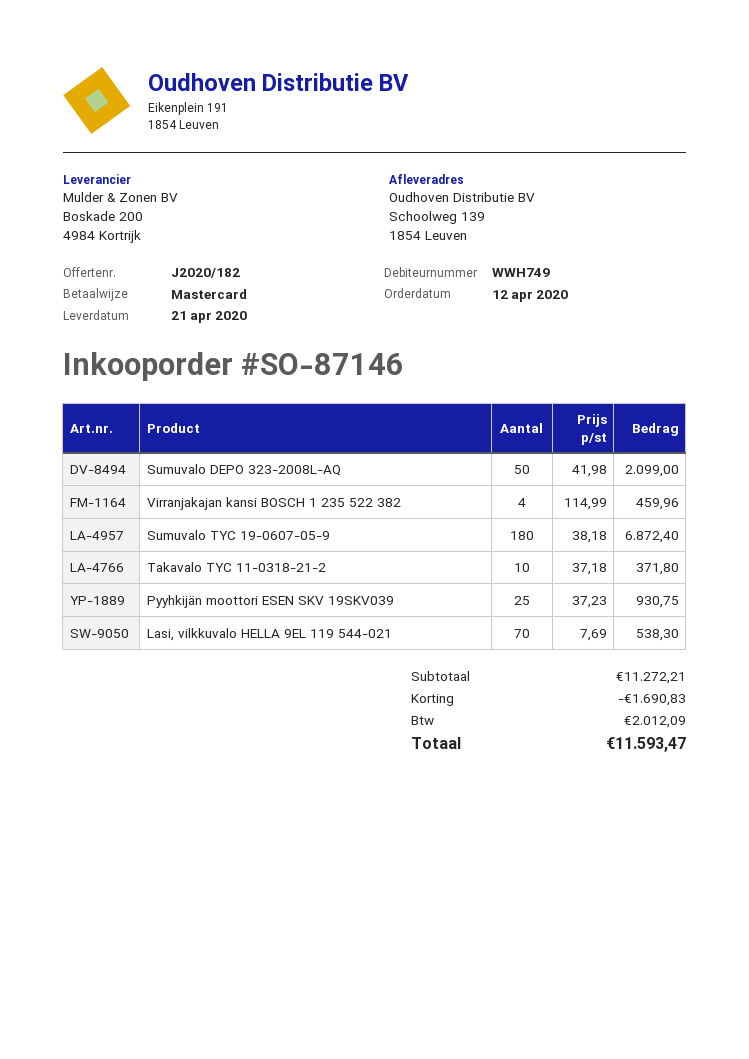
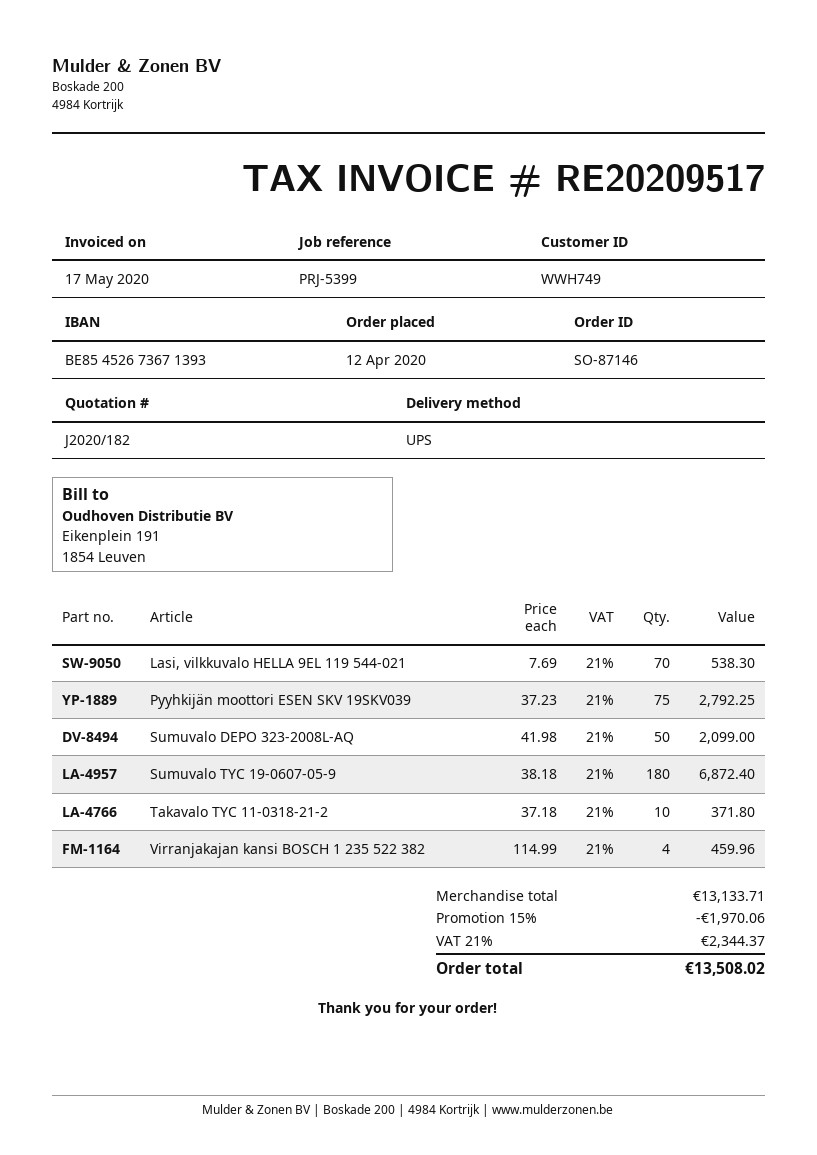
Pyyhkijän moottori ESEN SKV 19SKV039: 25 x 37.23 = 930.75 -> 75 x 37.23 = 2792.25
subtotal: 11272.21 -> 13133.71
discount: 1690.83 -> 1970.06
tax: 2012.09 -> 2344.37
total: 11593.47 -> 13508.02

